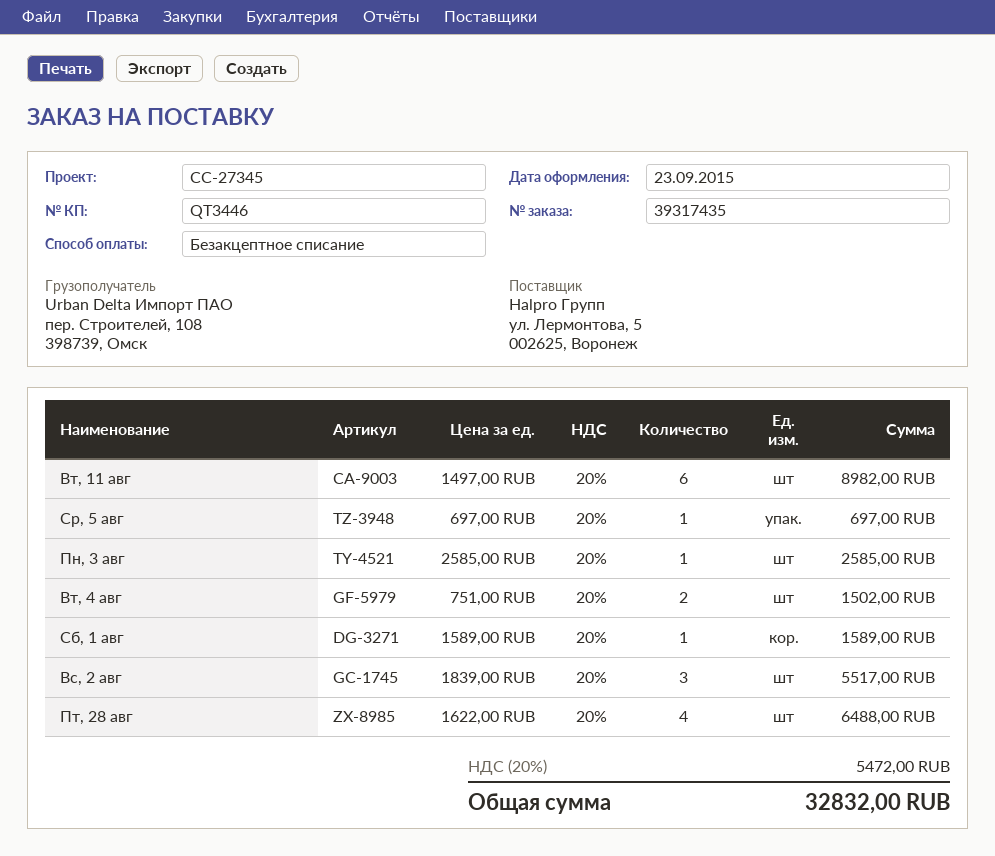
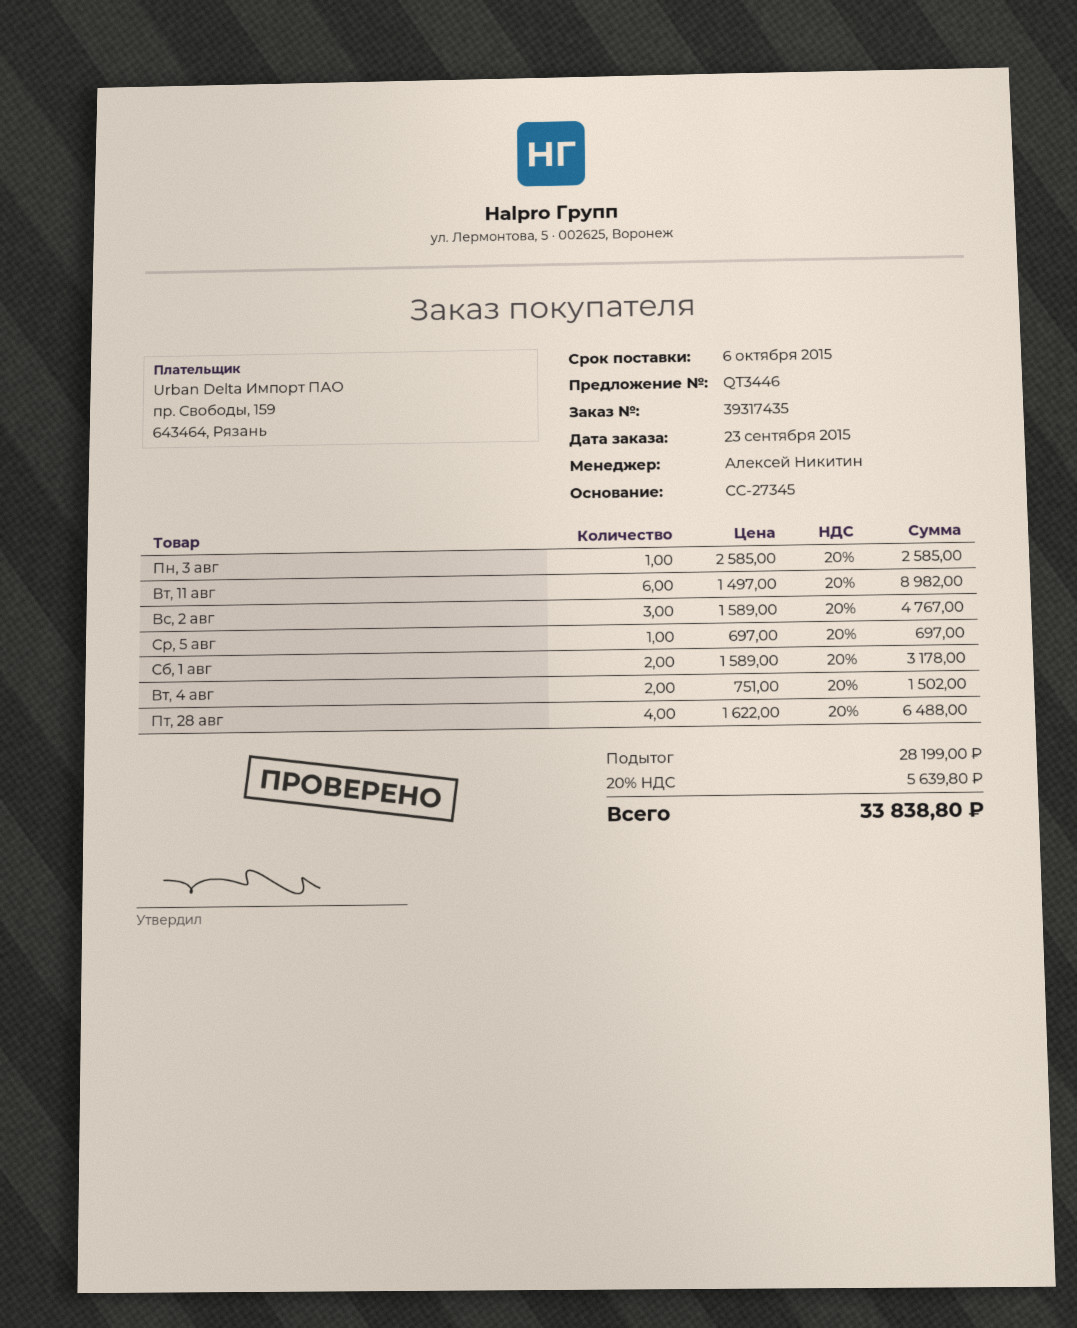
Сб, 1 авг: 1 x 1589.00 = 1589.00 -> 2 x 1589.00 = 3178.00
Вс, 2 авг: 3 x 1839.00 = 5517.00 -> 3 x 1589.00 = 4767.00
tax: 20% = 5472.00 -> 20% = 5639.80
total: 32832.00 -> 33838.80

